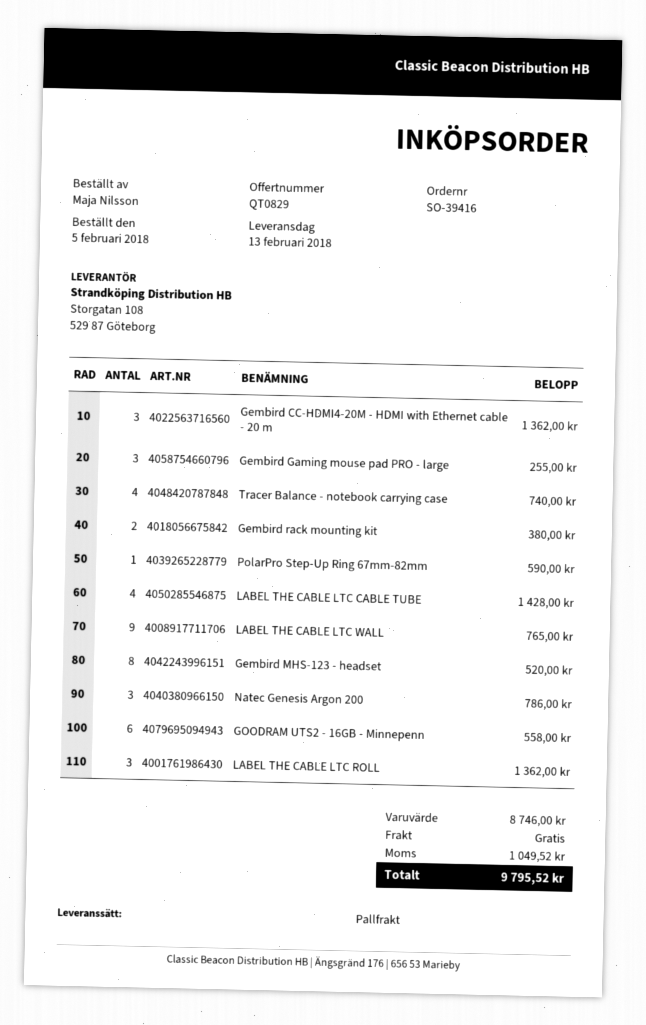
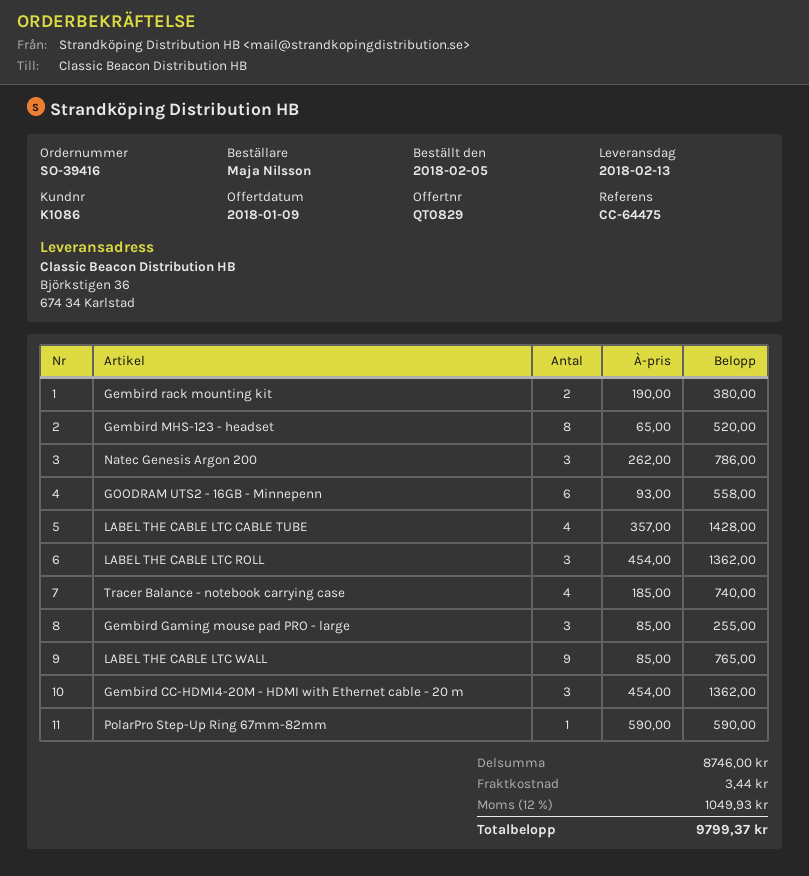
shipping: 0.00 -> 3.44
tax: 1049.52 -> 1049.93
total: 9795.52 -> 9799.37

